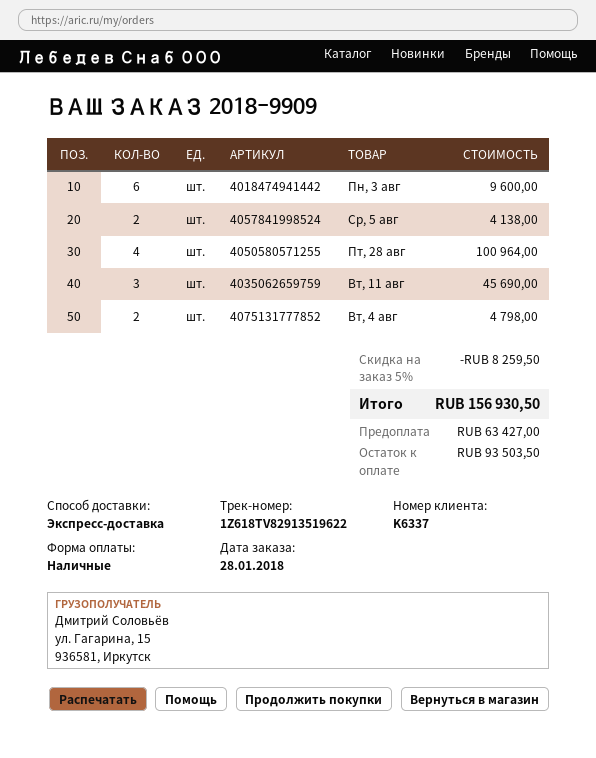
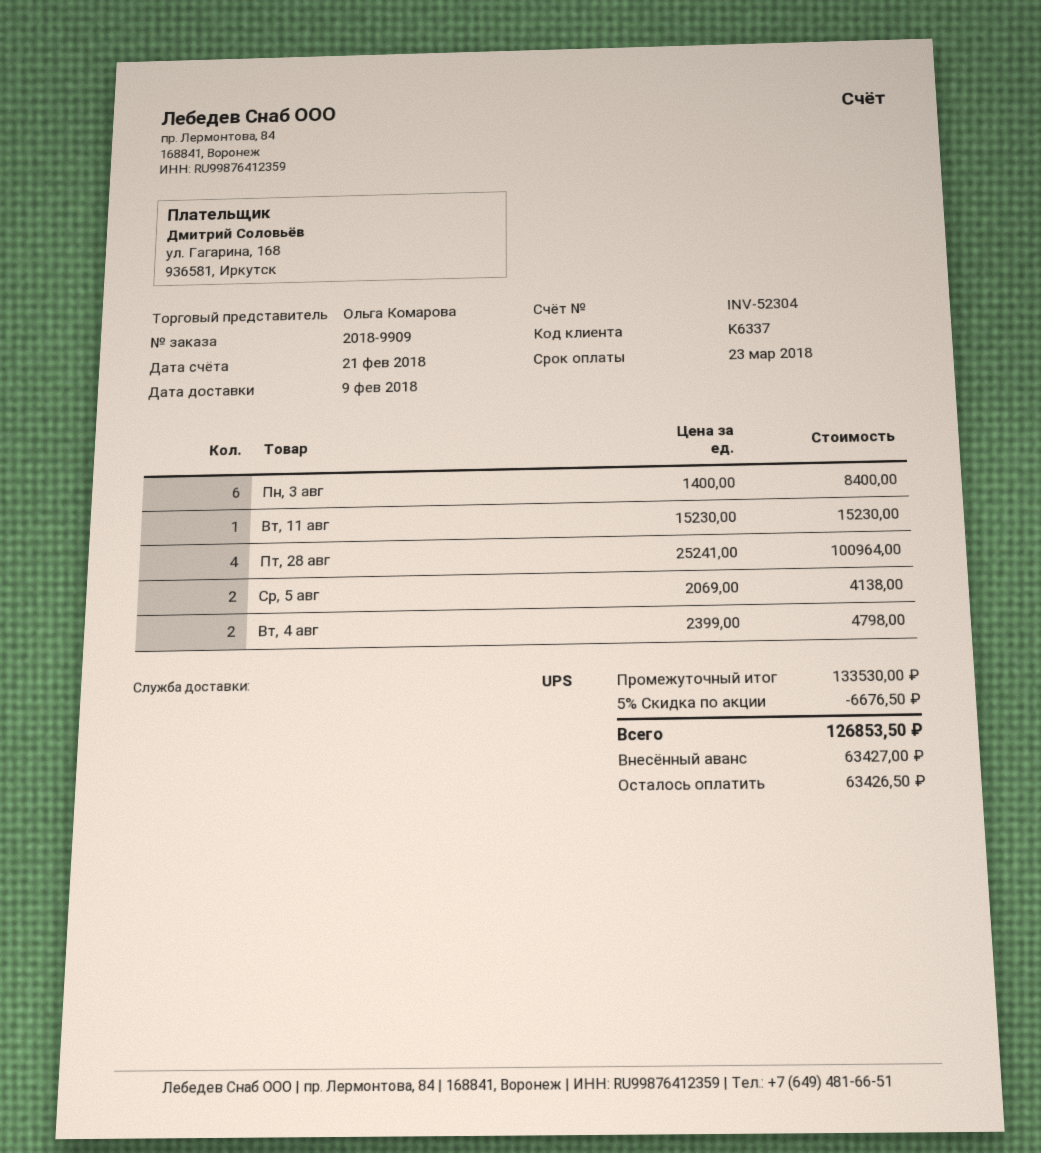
shipping method: express -> UPS
Пн, 3 авг: 6 for 9600.00 -> 6 for 8400.00
Вт, 11 авг: 3 for 45690.00 -> 1 for 15230.00
discount: 5% = 8259.50 -> 5% = 6676.50
total: 156930.50 -> 126853.50
balance: 93503.50 -> 63426.50

